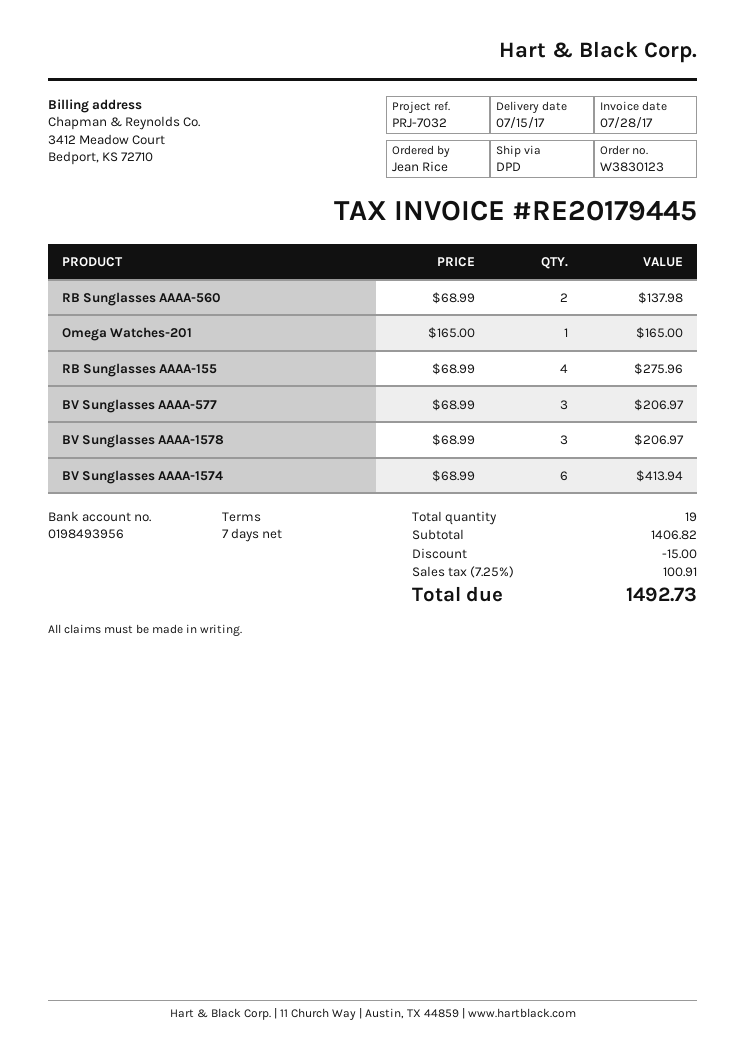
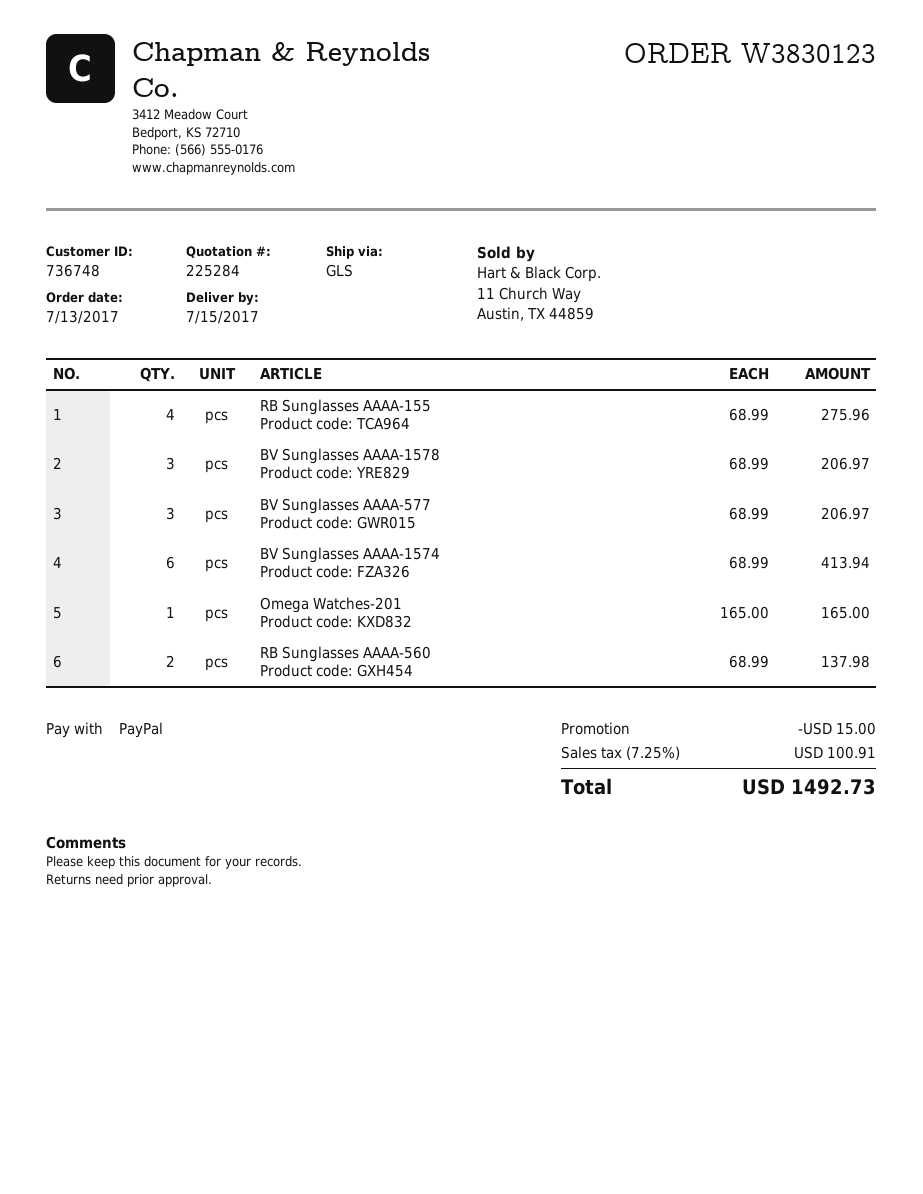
shipping method: DPD -> GLS

